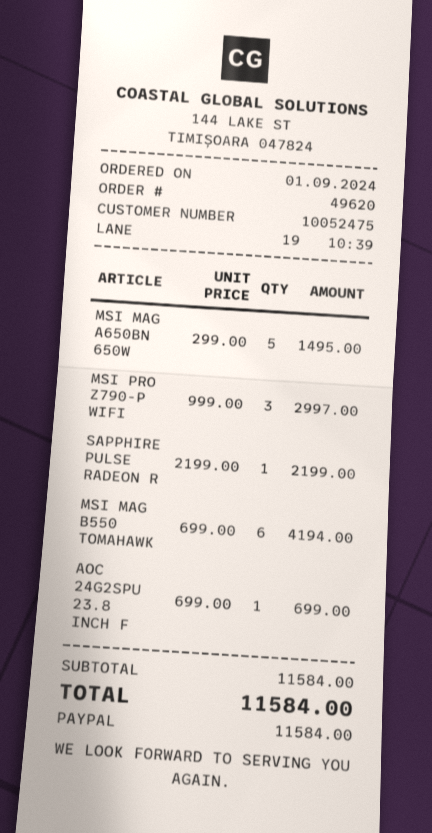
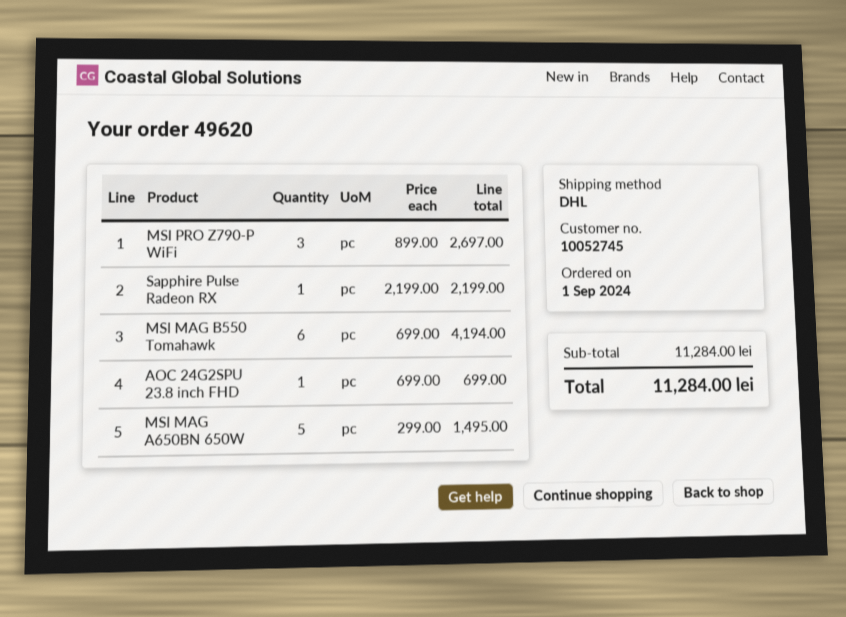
customer number: 10052475 -> 10052745
MSI PRO Z790-P WIFI: 3 x 999.00 = 2997.00 -> 3 x 899.00 = 2697.00
subtotal: 11584.00 -> 11284.00
total: 11584.00 -> 11284.00

